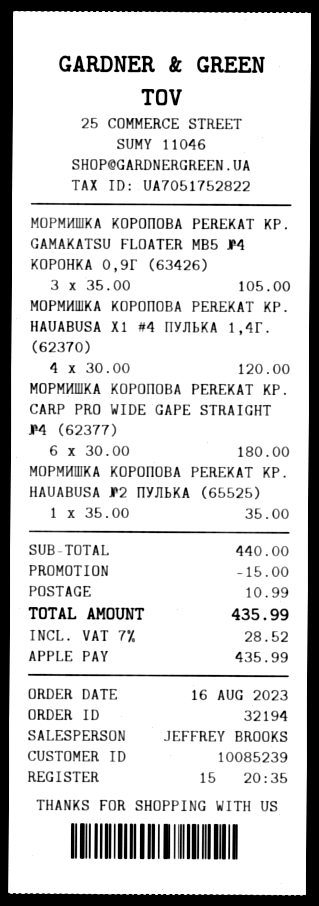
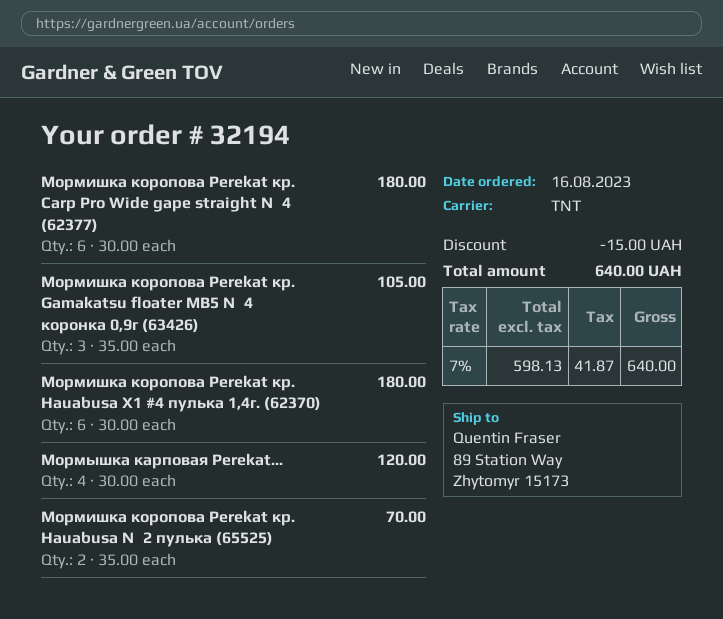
МОРМИШКА КОРОПОВА PEREKAT КР. HAUABUSA X1 #4 ПУЛЬКА 1,4Г. (62370): 4 x 30.00 = 120.00 -> 6 x 30.00 = 180.00
МОРМИШКА КОРОПОВА PEREKAT КР. HAUABUSA №2 ПУЛЬКА (65525): 1 x 35.00 = 35.00 -> 2 x 35.00 = 70.00
Мормышка карповая Perekat...: none -> 4 x 30.00 = 120.00
shipping: 10.99 -> none
tax: 7% = 28.52 -> 7% = 41.87
total: 435.99 -> 640.00

